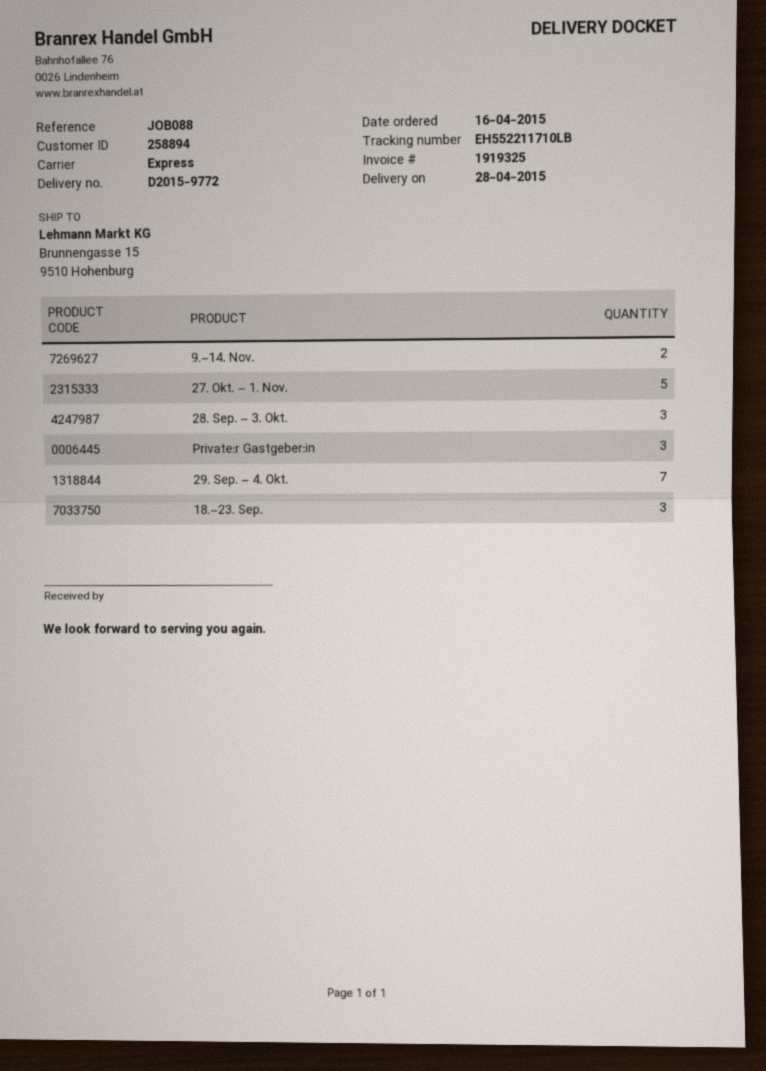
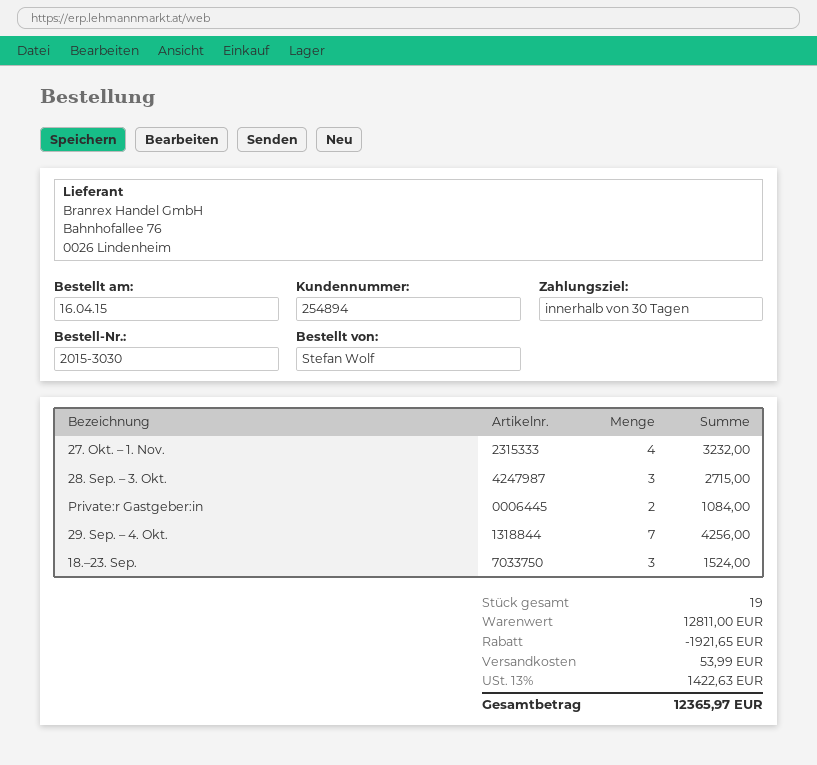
customer number: 258894 -> 254894
9.–14. Nov.: 2 -> none
27. Okt. – 1. Nov.: 5 -> 4
Private:r Gastgeber:in: 3 -> 2

